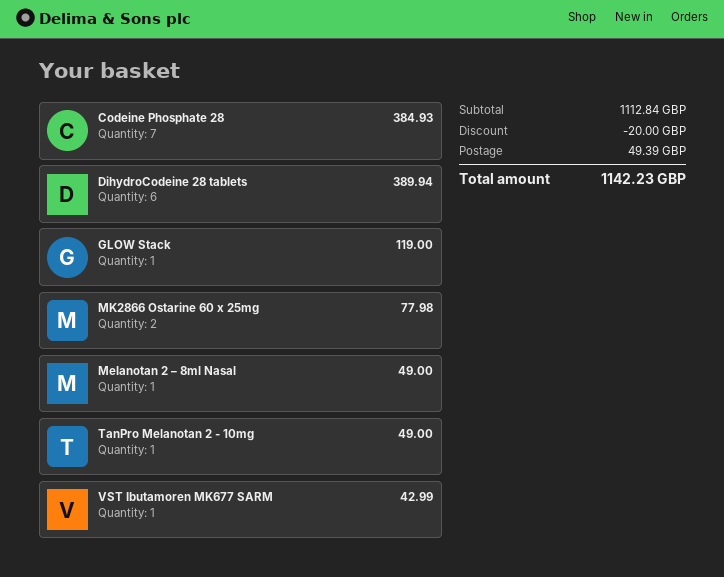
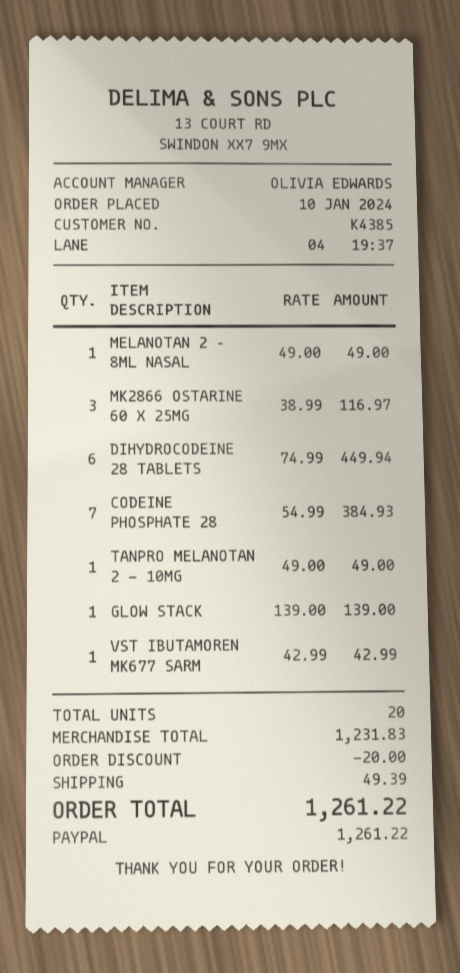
DihydroCodeine 28 tablets: 6 for 389.94 -> 6 for 449.94
GLOW Stack: 1 for 119.00 -> 1 for 139.00
MK2866 Ostarine 60 x 25mg: 2 for 77.98 -> 3 for 116.97
subtotal: 1112.84 -> 1231.83
total: 1142.23 -> 1261.22

